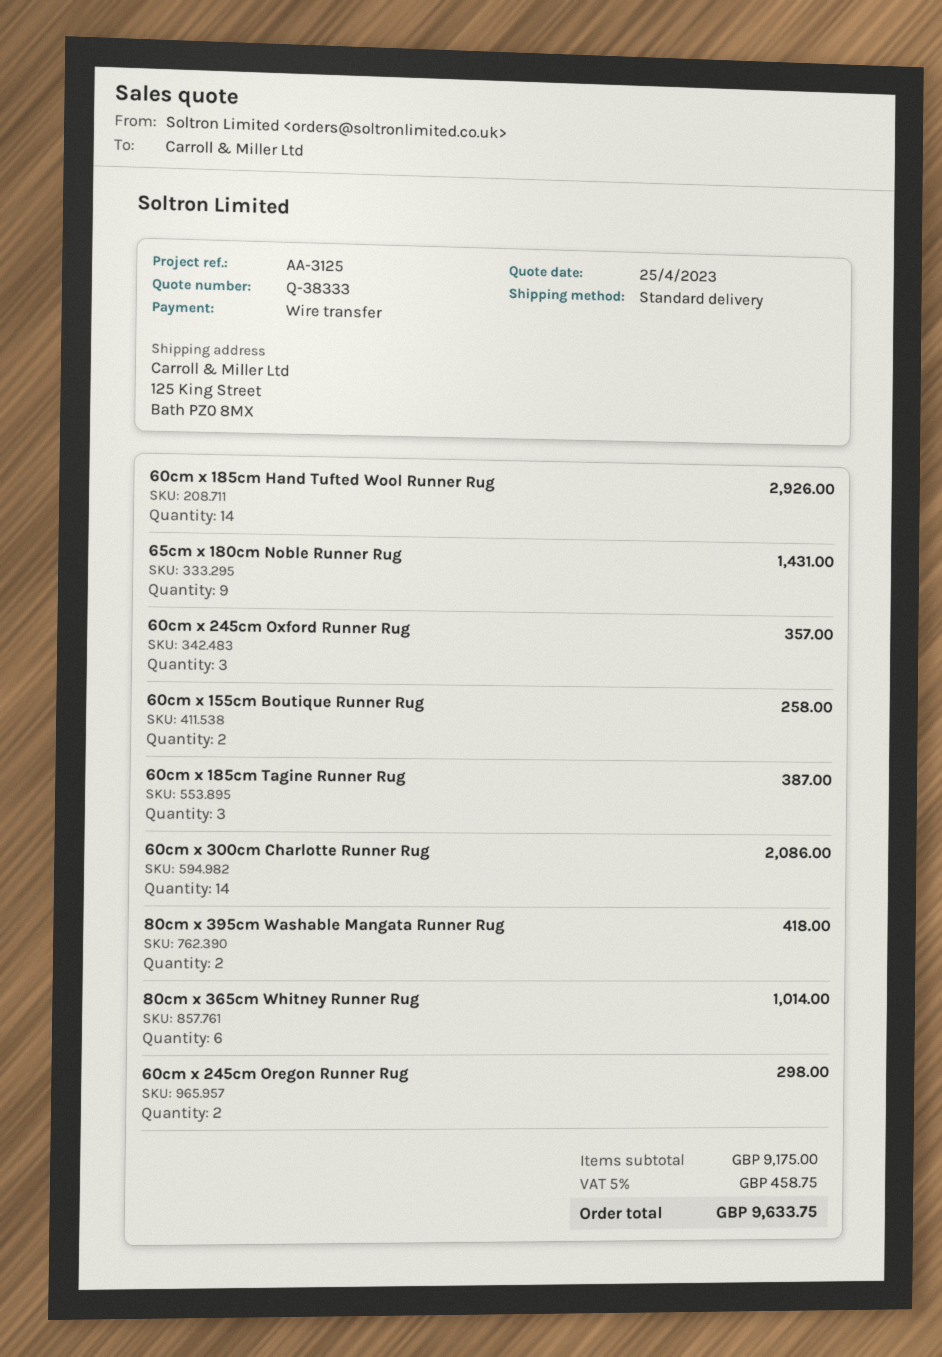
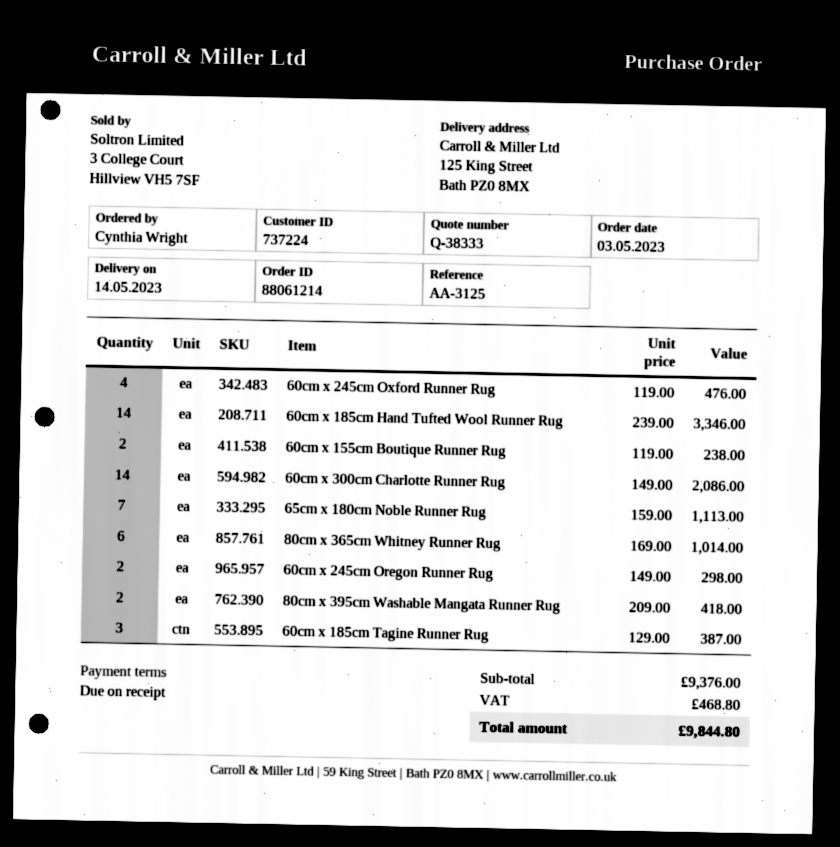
60cm x 185cm Hand Tufted Wool Runner Rug: 14 for 2926.00 -> 14 for 3346.00
65cm x 180cm Noble Runner Rug: 9 for 1431.00 -> 7 for 1113.00
60cm x 245cm Oxford Runner Rug: 3 for 357.00 -> 4 for 476.00
60cm x 155cm Boutique Runner Rug: 2 for 258.00 -> 2 for 238.00
subtotal: 9175.00 -> 9376.00
tax: 458.75 -> 468.80
total: 9633.75 -> 9844.80

